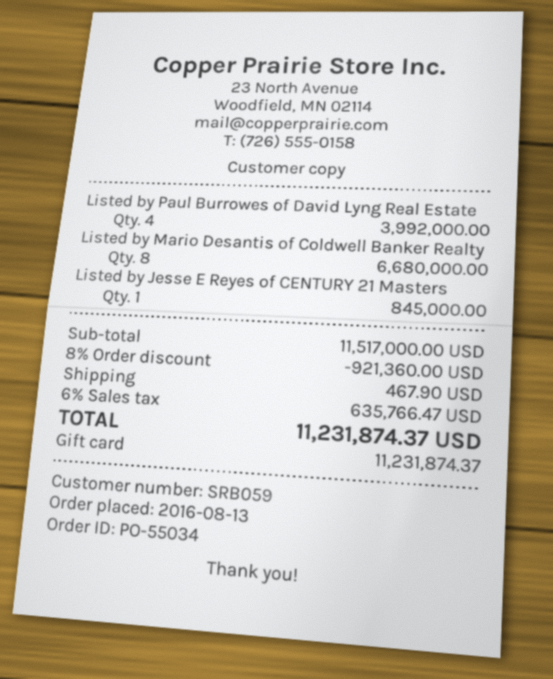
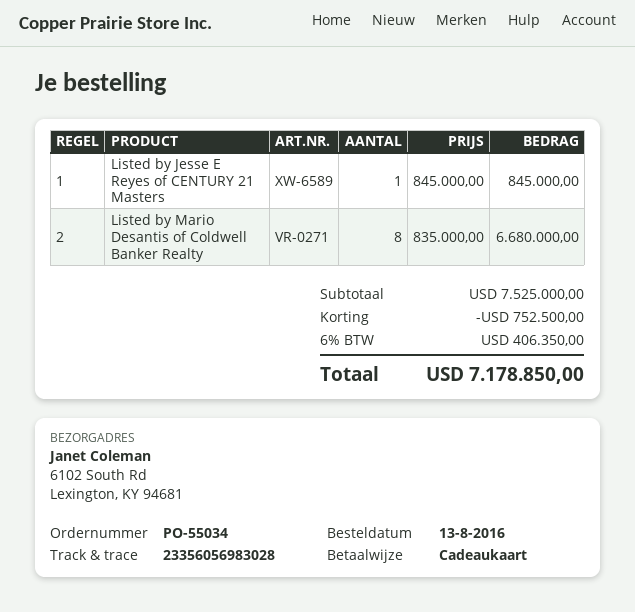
Listed by Paul Burrowes of David Lyng Real Estate: 4 for 3992000.00 -> none
subtotal: 11517000.00 -> 7525000.00
discount: 921360.00 -> 752500.00
shipping: 467.90 -> none
tax: 6% = 635766.47 -> 6% = 406350.00
total: 11231874.37 -> 7178850.00

